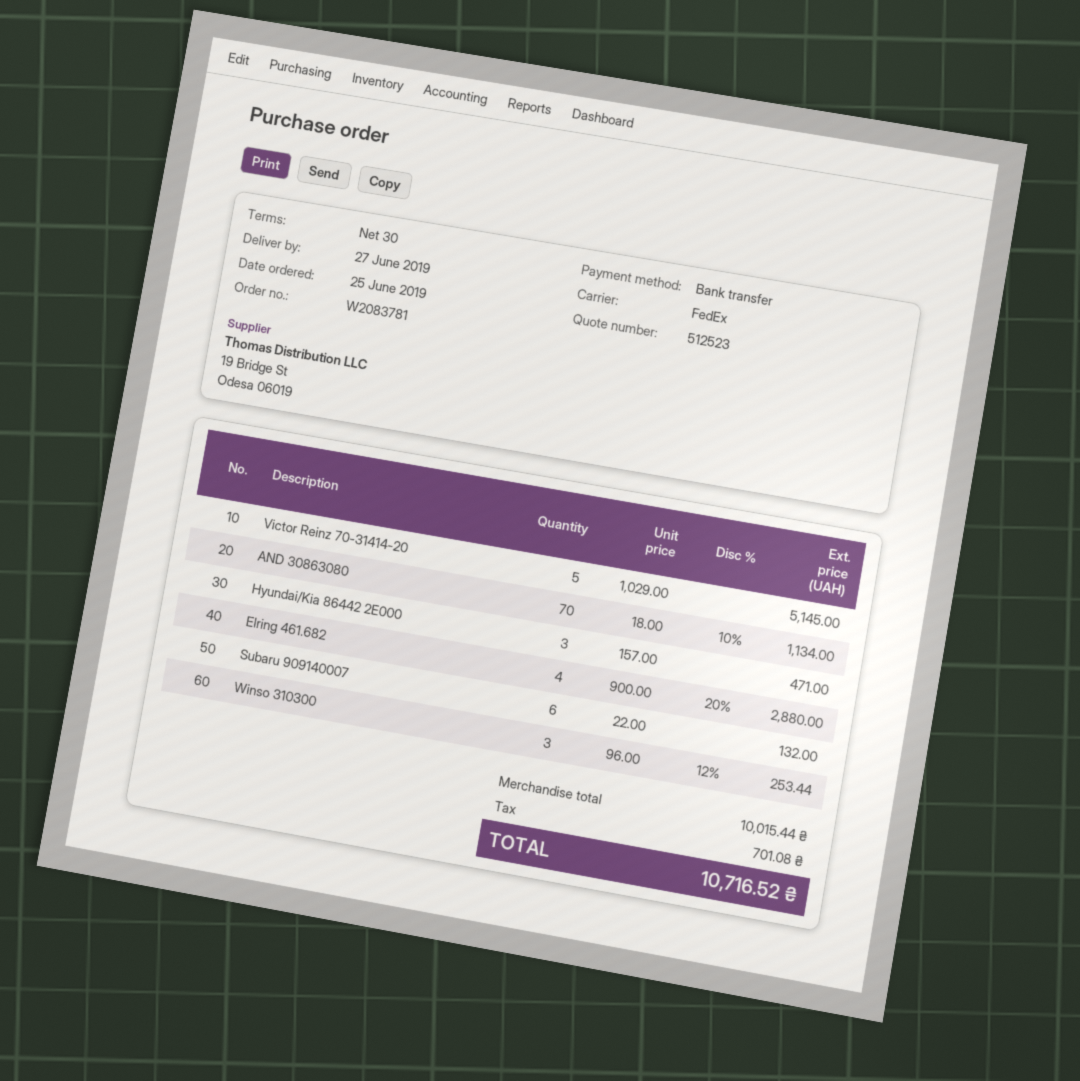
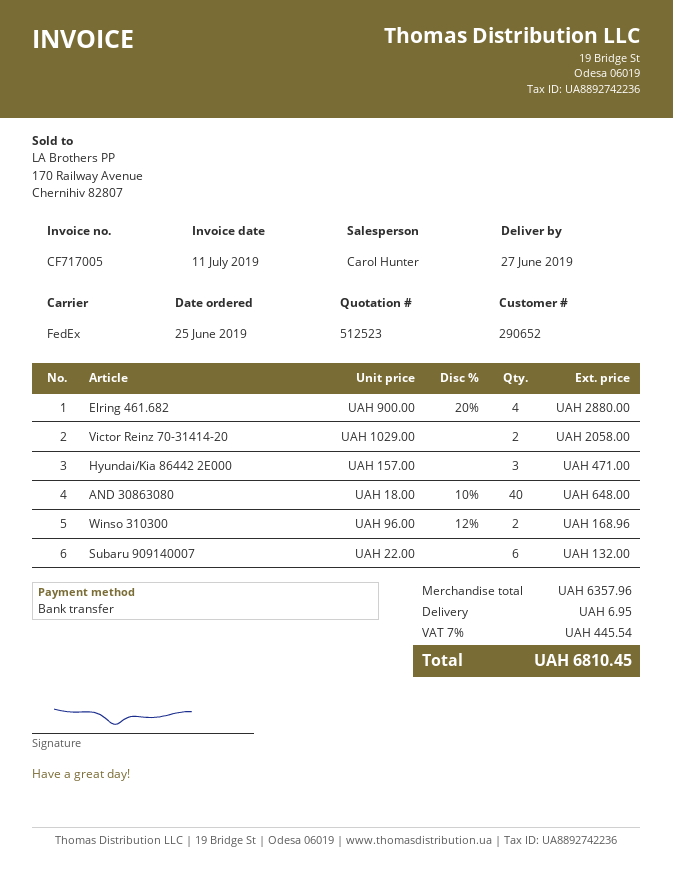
Victor Reinz 70-31414-20: 5 x 1029.00 = 5145.00 -> 2 x 1029.00 = 2058.00
AND 30863080: 70 x 18.00 - 10% = 1134.00 -> 40 x 18.00 - 10% = 648.00
Winso 310300: 3 x 96.00 - 12% = 253.44 -> 2 x 96.00 - 12% = 168.96
subtotal: 10015.44 -> 6357.96
shipping: none -> 6.95
tax: 701.08 -> 445.54
total: 10716.52 -> 6810.45

